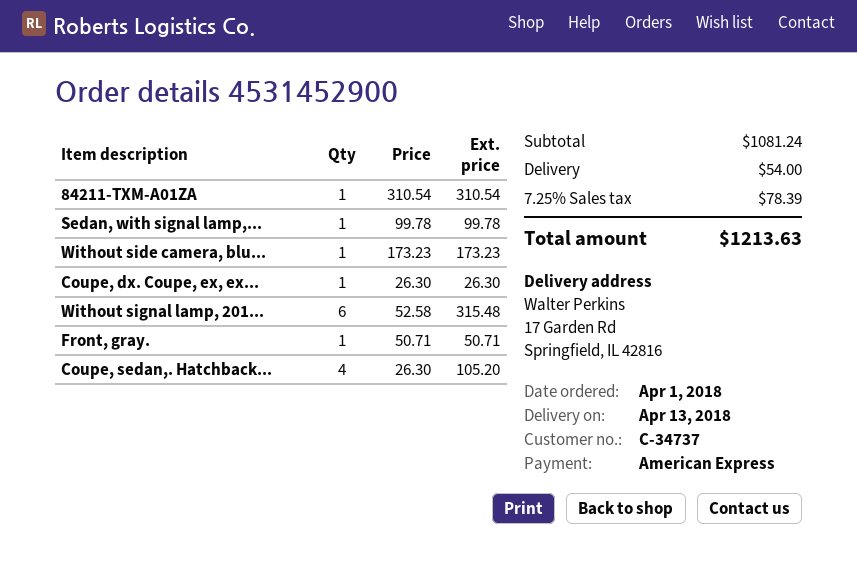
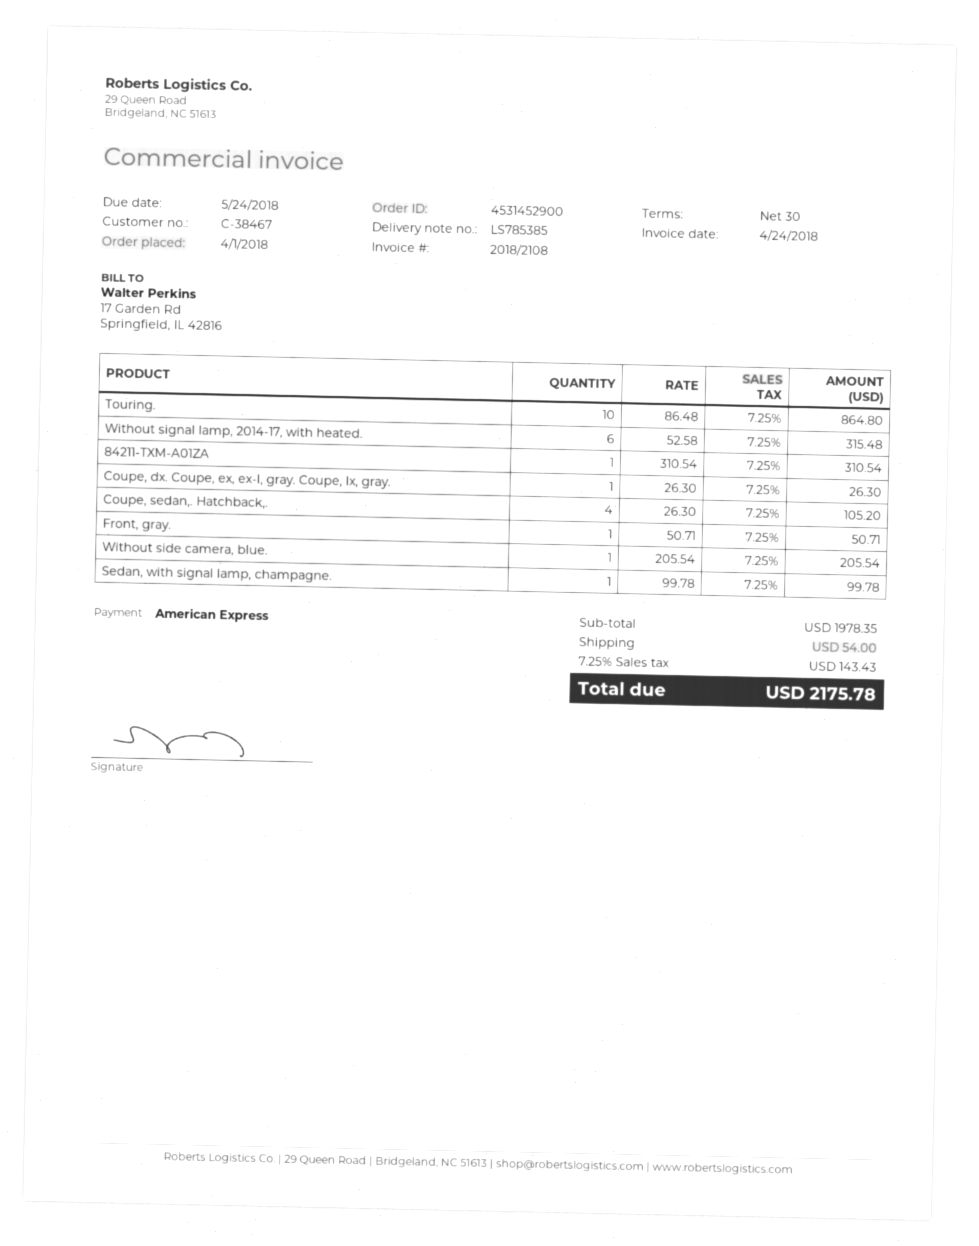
customer number: C-34737 -> C-38467
Without side camera, blu...: 1 x 173.23 = 173.23 -> 1 x 205.54 = 205.54
Touring.: none -> 10 x 86.48 = 864.80
subtotal: 1081.24 -> 1978.35
tax: 7.25% = 78.39 -> 7.25% = 143.43
total: 1213.63 -> 2175.78

